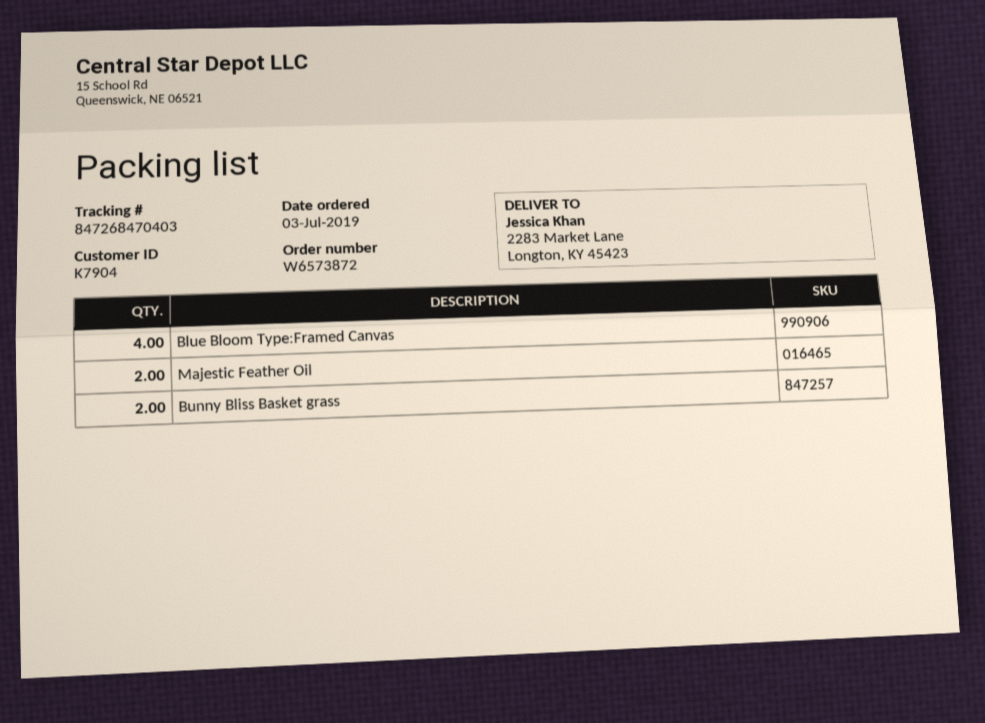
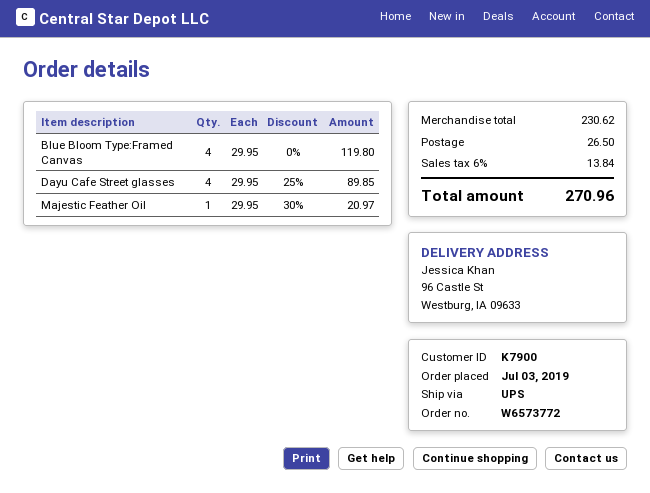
order number: W6573872 -> W6573772
customer number: K7904 -> K7900
ship to: 2283 Market Lane, Longton, KY 45423 -> 96 Castle St, Westburg, IA 09633
Majestic Feather Oil: 2 -> 1
Bunny Bliss Basket grass: 2 -> none
Dayu Cafe Street glasses: none -> 4

